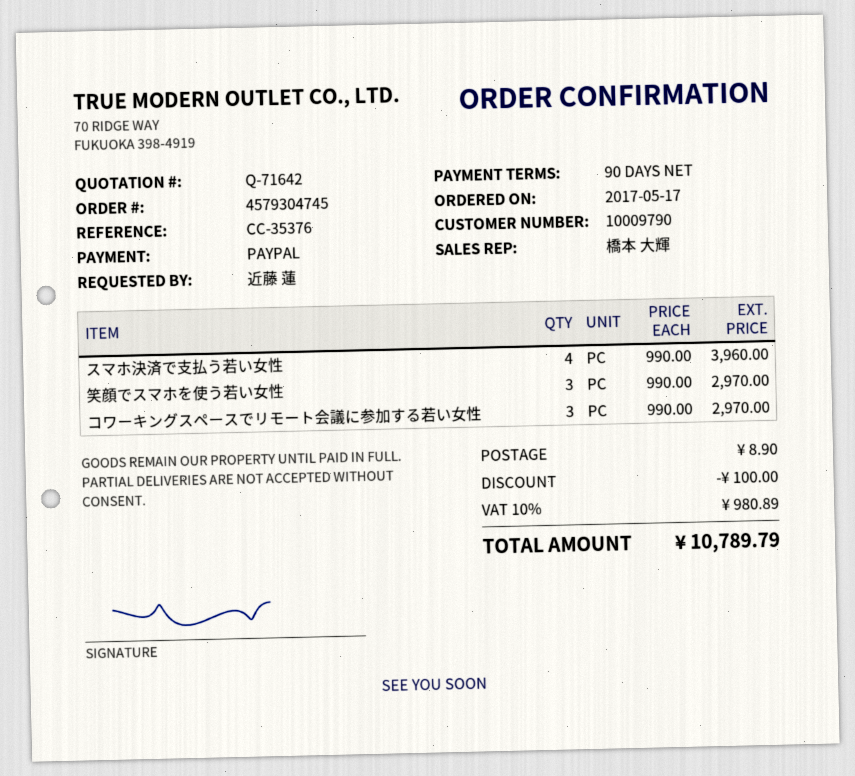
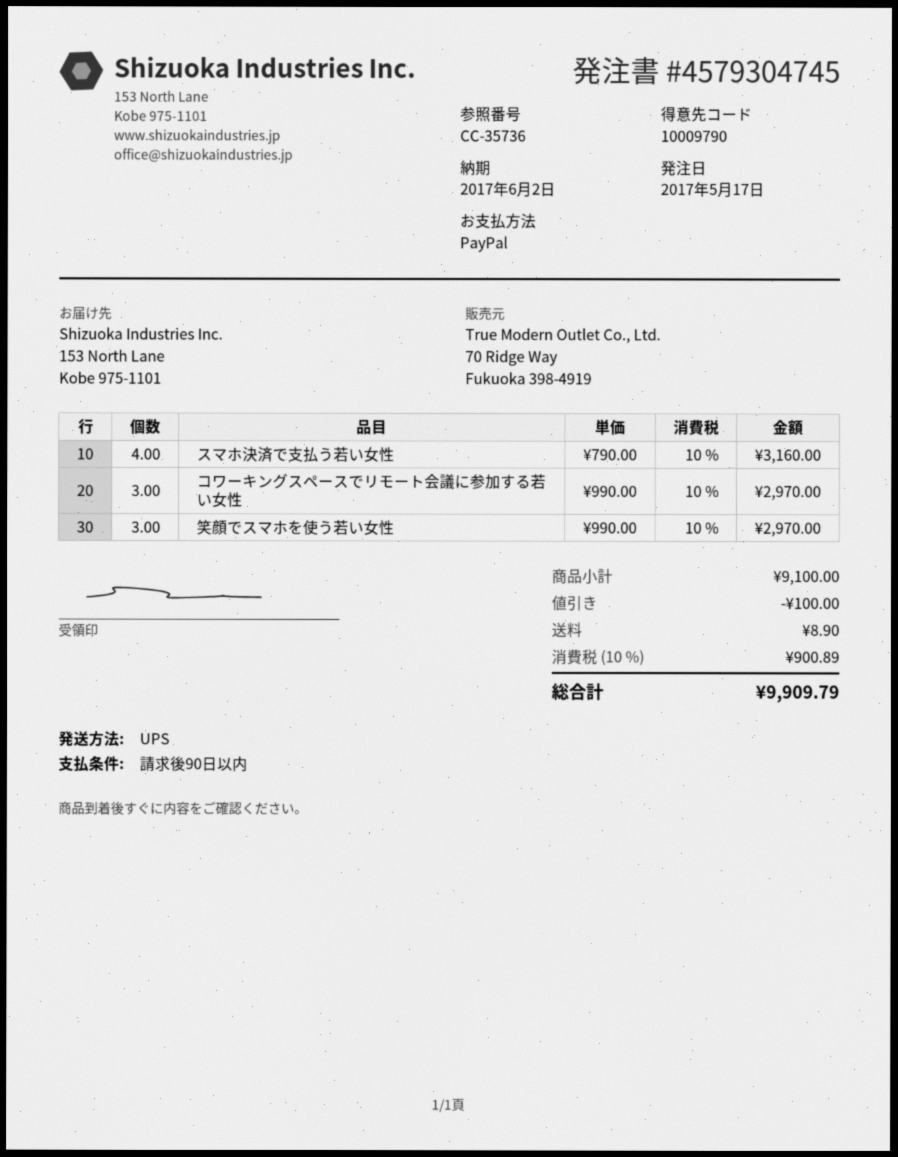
reference: CC-35376 -> CC-35736
スマホ決済で支払う若い女性: 4 x 990.00 = 3960.00 -> 4 x 790.00 = 3160.00
tax: 10% = 980.89 -> 10% = 900.89
total: 10789.79 -> 9909.79

